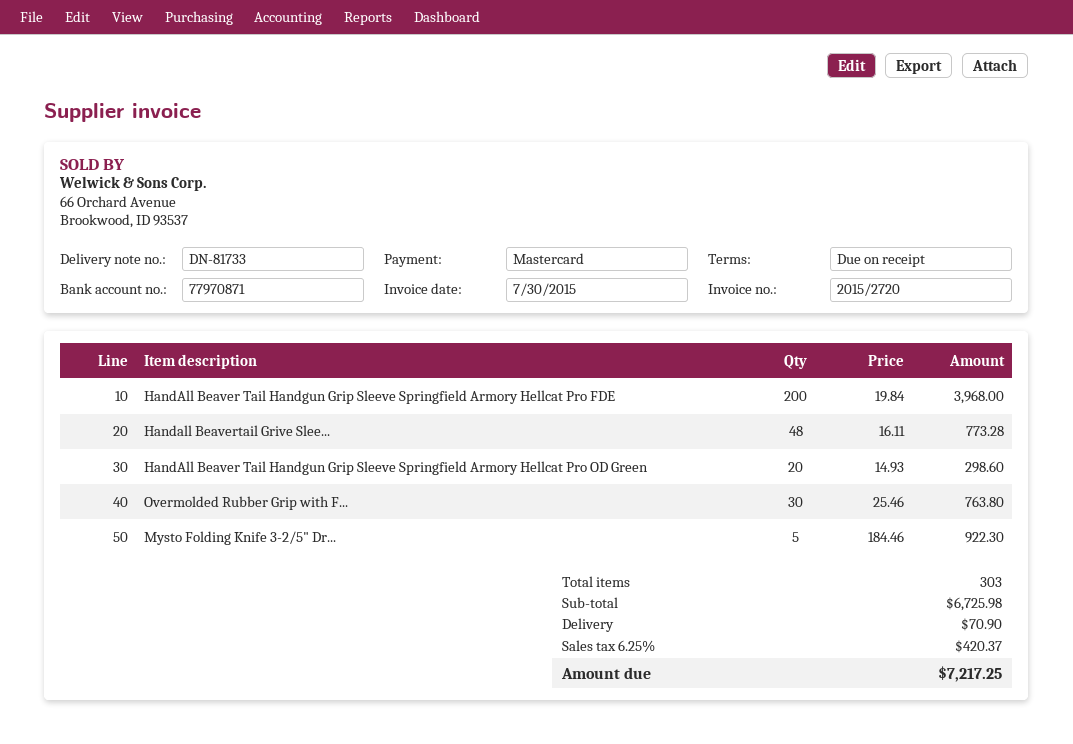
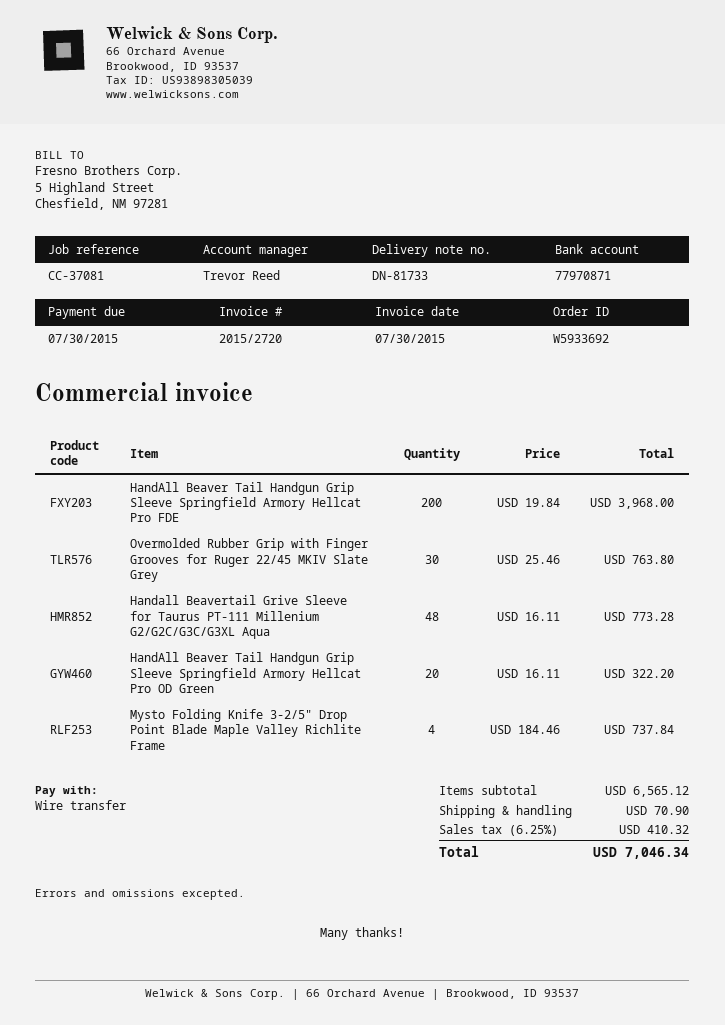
payment method: Mastercard -> bank transfer
HandAll Beaver Tail Handgun Grip Sleeve Springfield Armory Hellcat Pro OD Green: 20 x 14.93 = 298.60 -> 20 x 16.11 = 322.20
Mysto Folding Knife 3-2/5" Dr...: 5 x 184.46 = 922.30 -> 4 x 184.46 = 737.84
subtotal: 6725.98 -> 6565.12
tax: 6.25% = 420.37 -> 6.25% = 410.32
total: 7217.25 -> 7046.34

